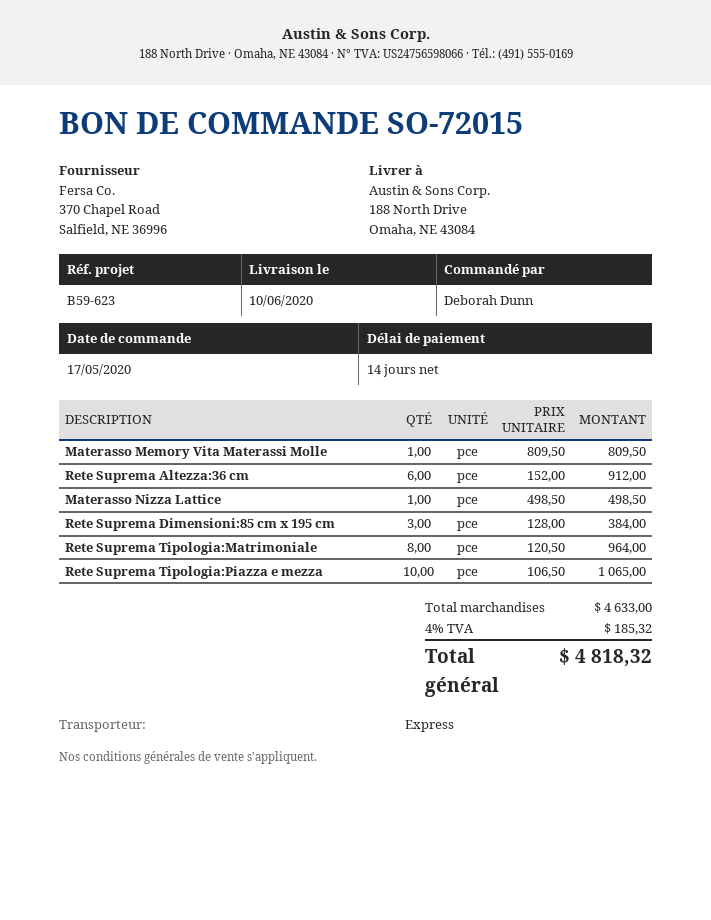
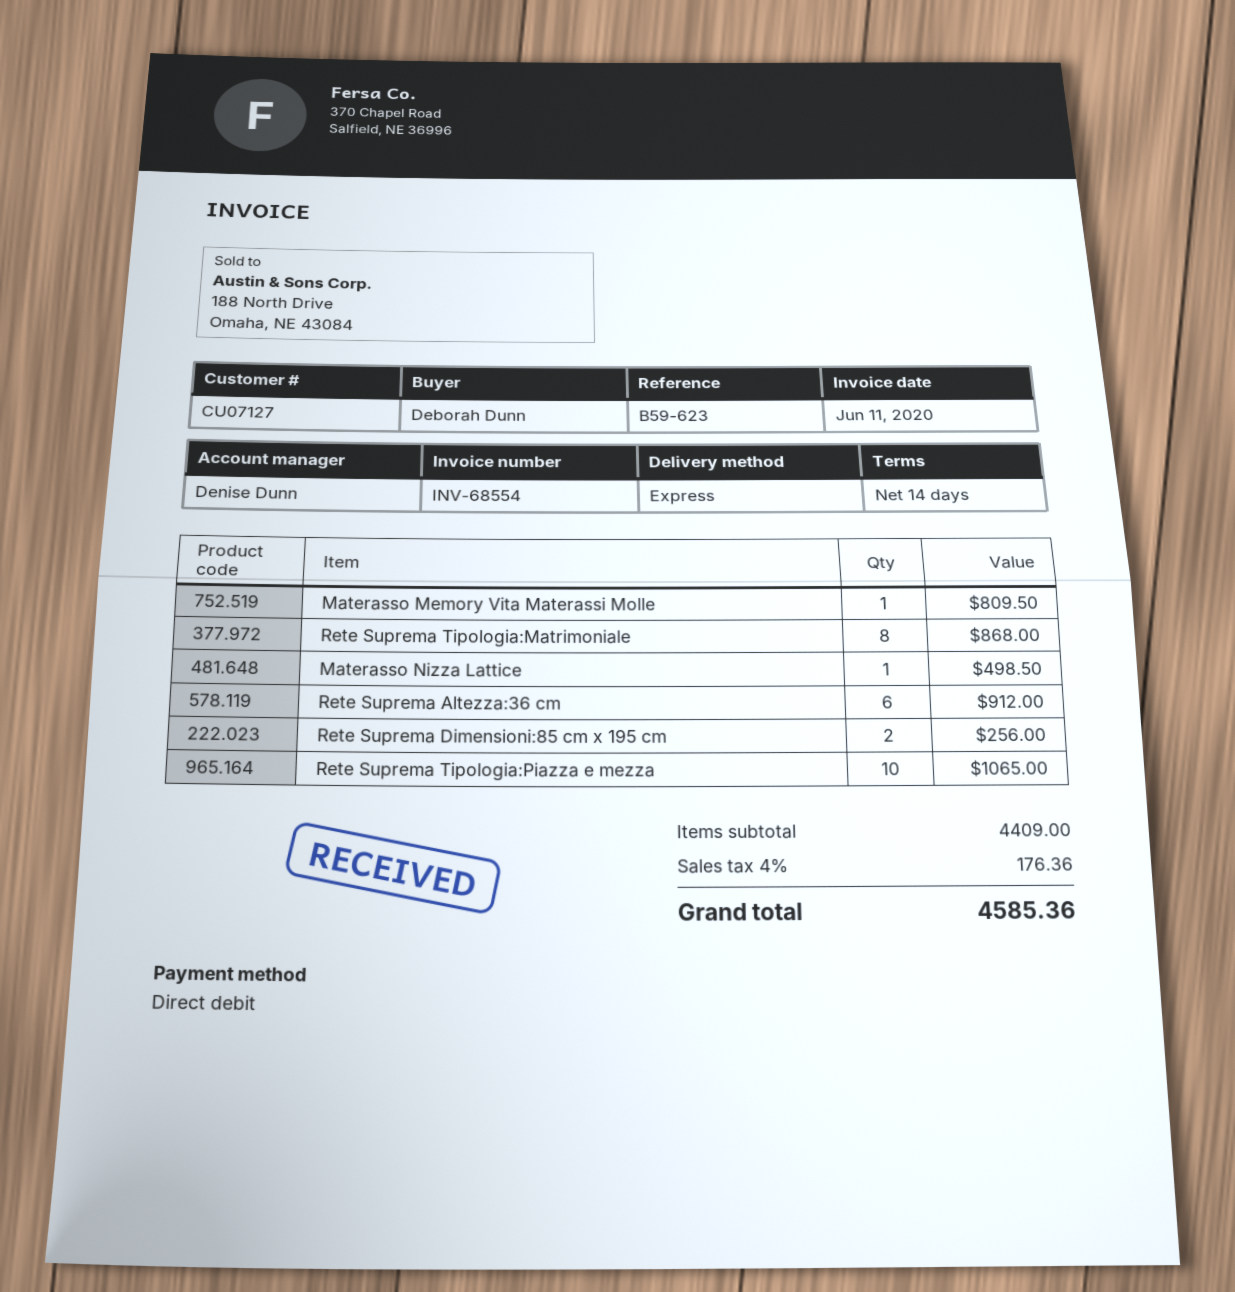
Rete Suprema Dimensioni:85 cm x 195 cm: 3 for 384.00 -> 2 for 256.00
Rete Suprema Tipologia:Matrimoniale: 8 for 964.00 -> 8 for 868.00
subtotal: 4633.00 -> 4409.00
tax: 4% = 185.32 -> 4% = 176.36
total: 4818.32 -> 4585.36

